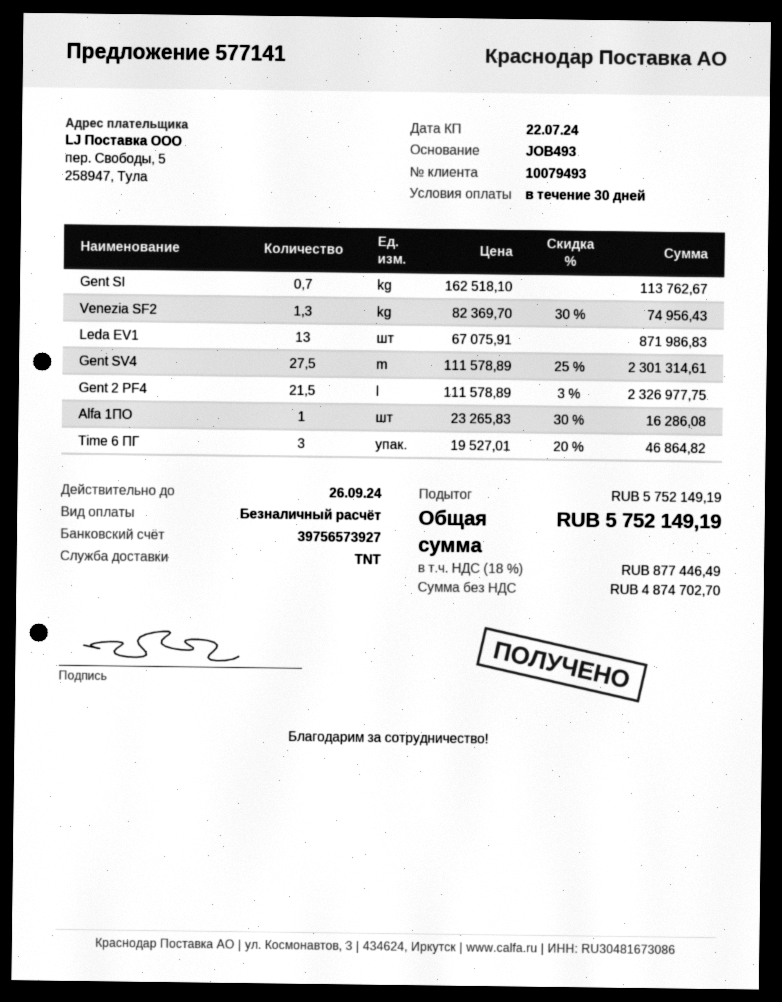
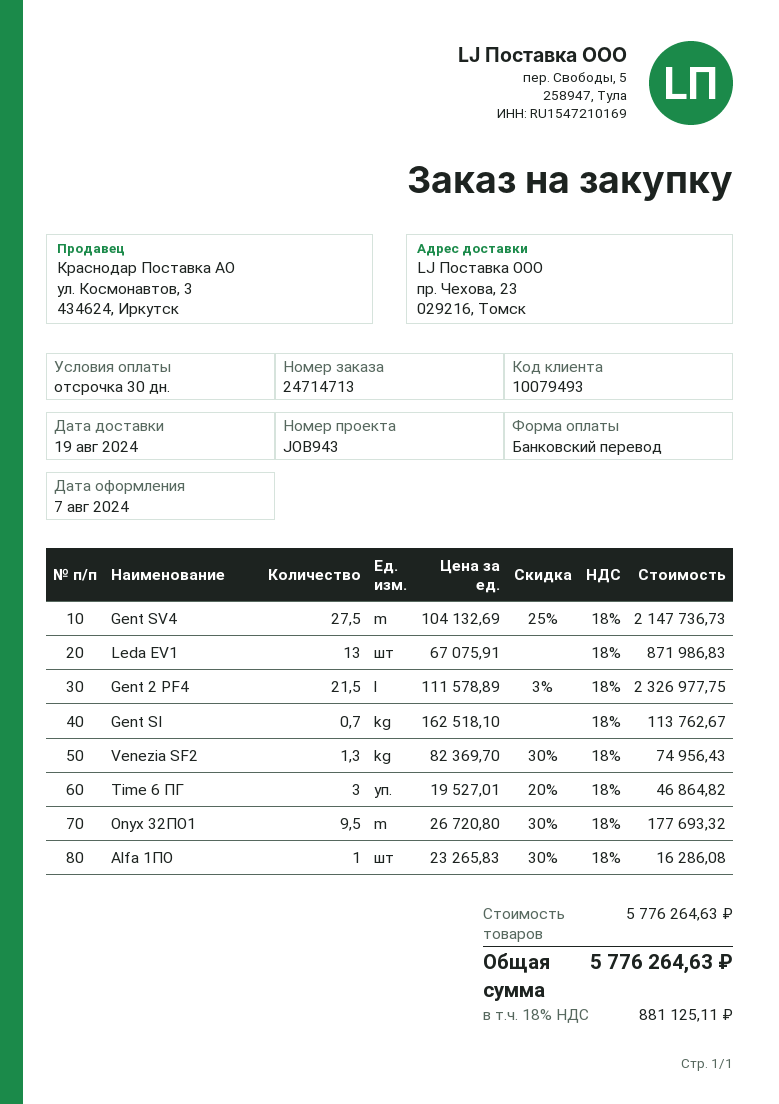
reference: JOB493 -> JOB943
Gent SV4: 27.5 x 111578.89 - 25% = 2301314.61 -> 27.5 x 104132.69 - 25% = 2147736.73
Onyx 32ПО1: none -> 9.5 x 26720.80 - 30% = 177693.32
subtotal: 5752149.19 -> 5776264.63
tax: 18% = 877446.49 -> 18% = 881125.11
total: 5752149.19 -> 5776264.63

